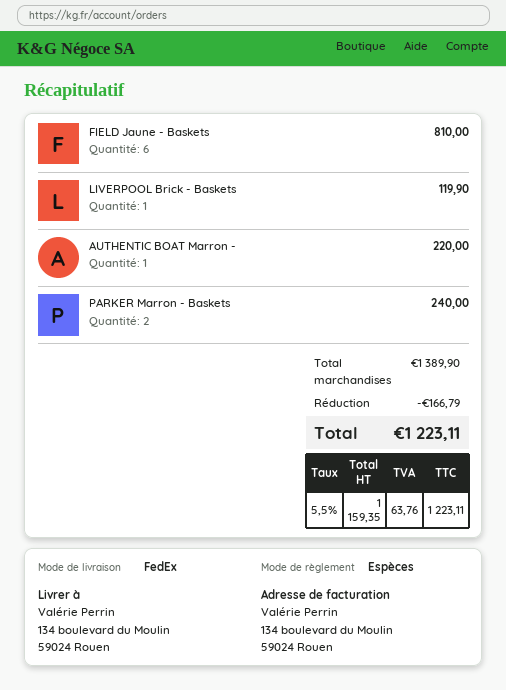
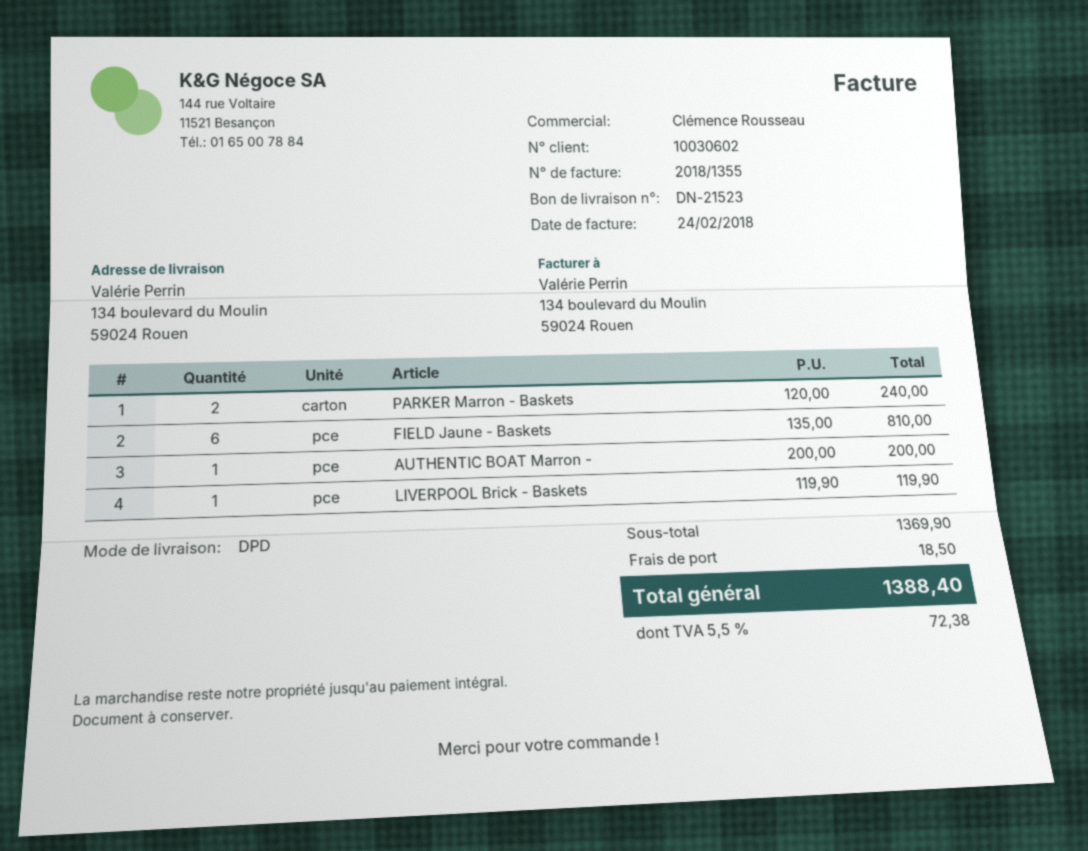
shipping method: FedEx -> DPD
AUTHENTIC BOAT Marron -: 1 for 220.00 -> 1 for 200.00
subtotal: 1389.90 -> 1369.90
discount: 166.79 -> none
shipping: none -> 18.50
tax: 5.5% = 63.76 -> 5.5% = 72.38
total: 1223.11 -> 1388.40

